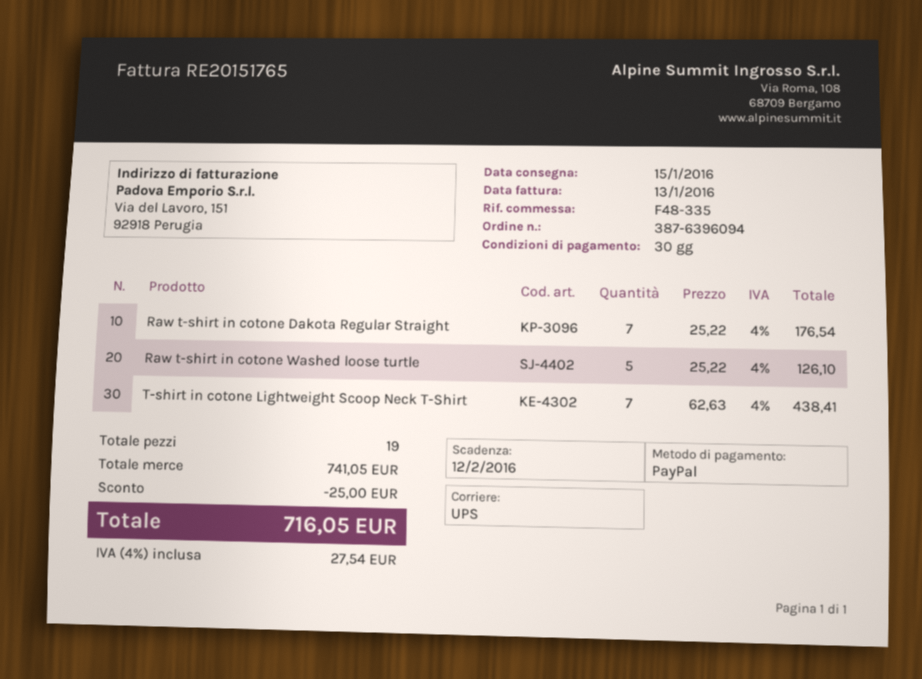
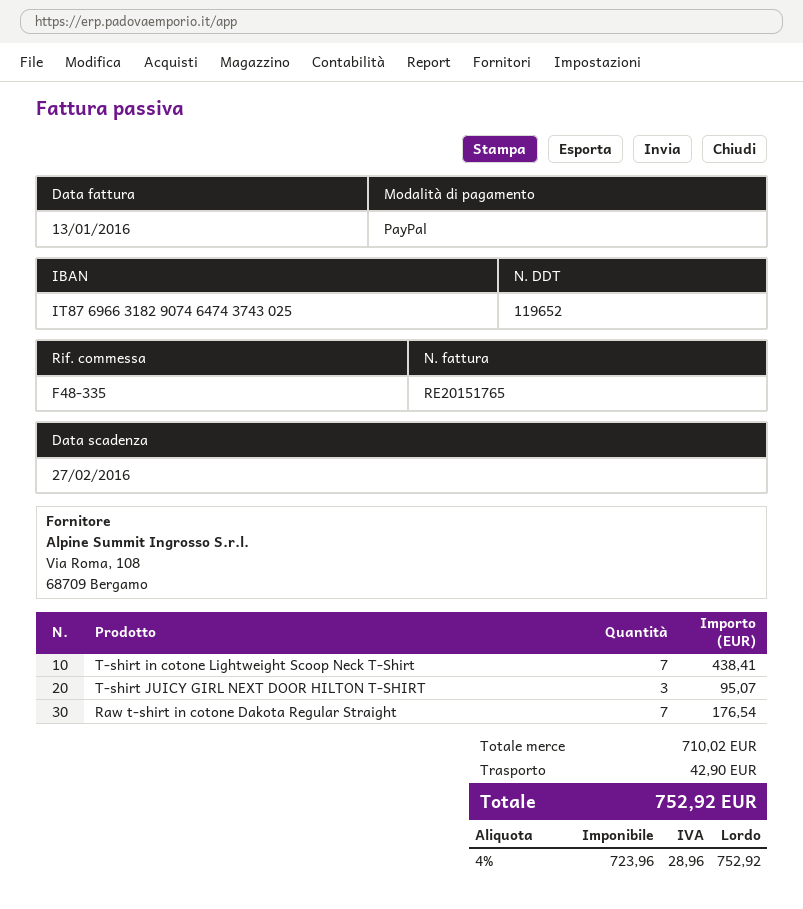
due date: 2016-02-12 -> 2016-02-27
Raw t-shirt in cotone Washed loose turtle: 5 for 126.10 -> none
T-shirt JUICY GIRL NEXT DOOR HILTON T-SHIRT: none -> 3 for 95.07
subtotal: 741.05 -> 710.02
discount: 25.00 -> none
shipping: none -> 42.90
tax: 4% = 27.54 -> 4% = 28.96
total: 716.05 -> 752.92

